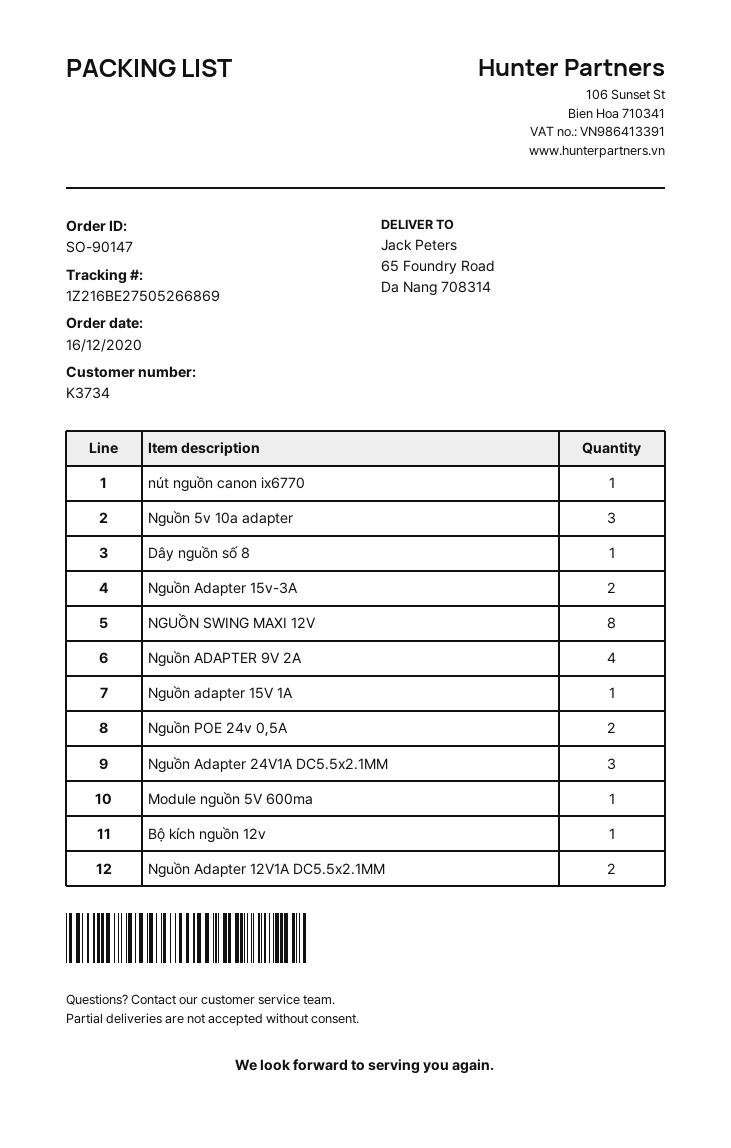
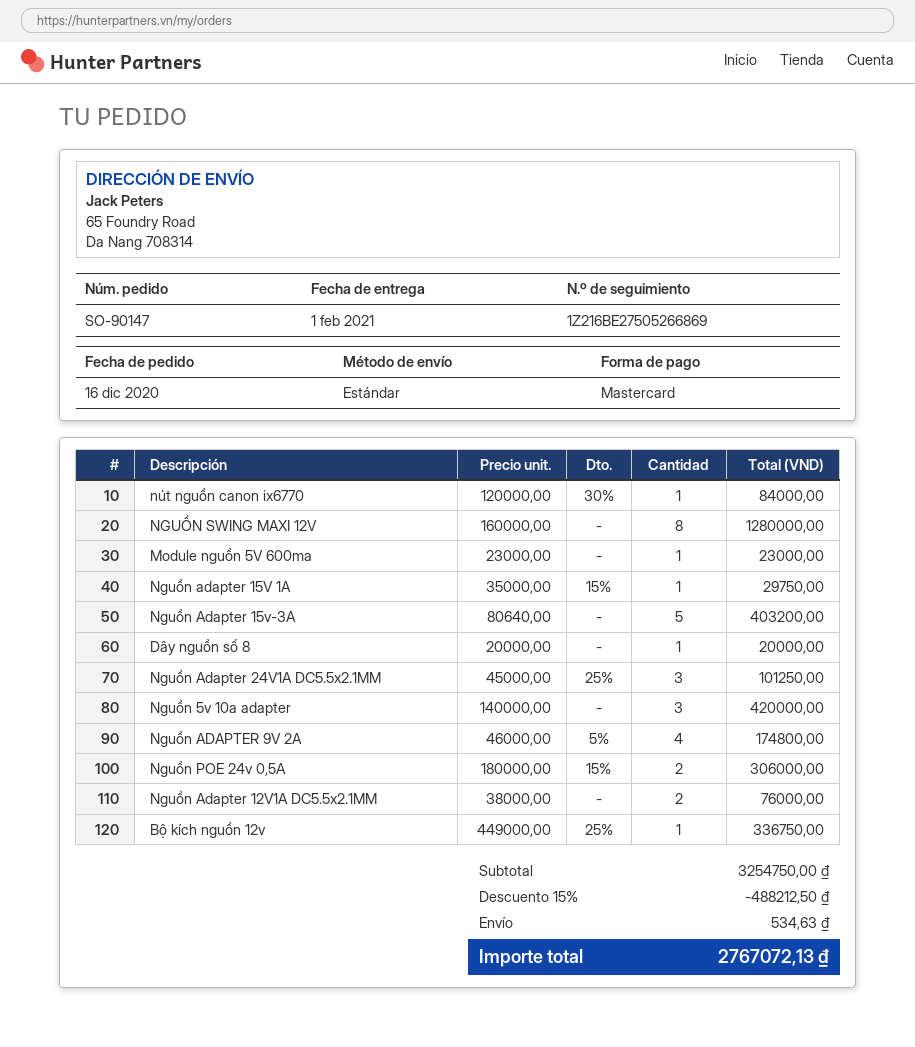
Nguồn Adapter 15v-3A: 2 -> 5

